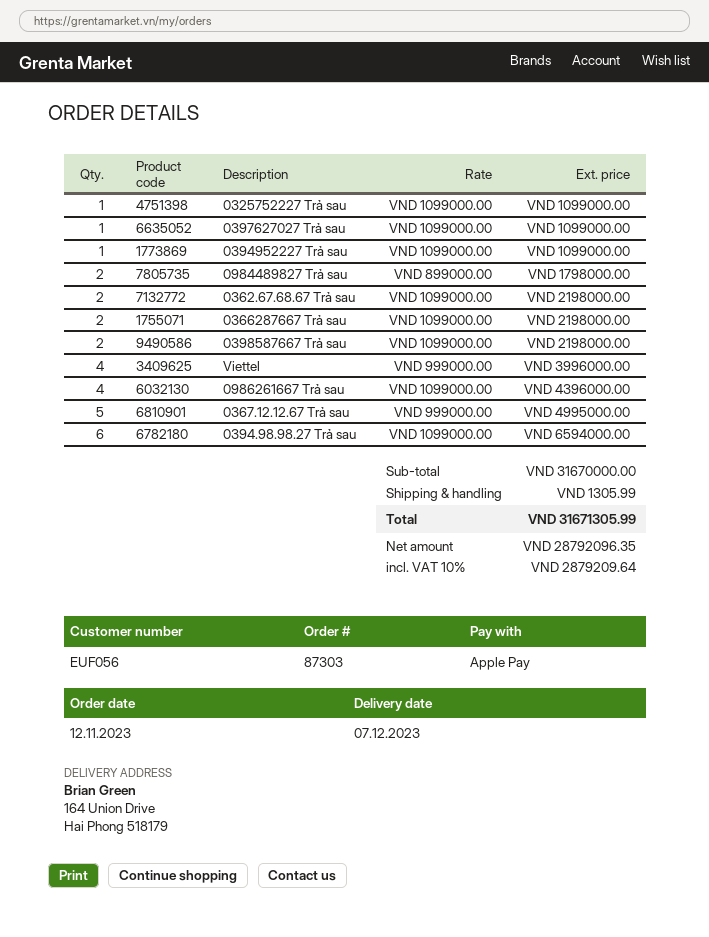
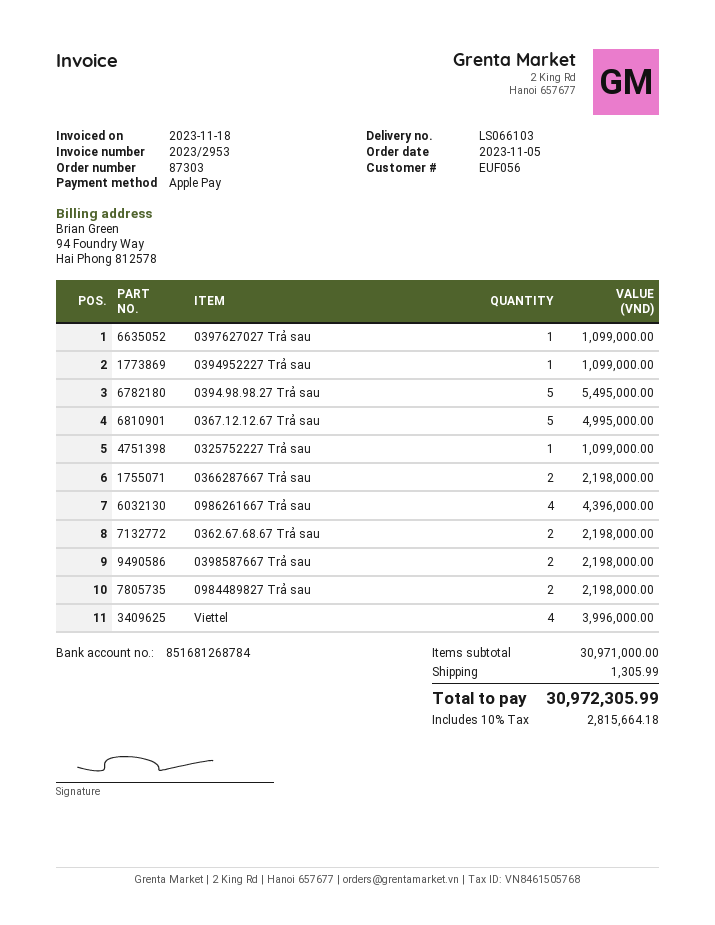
order date: 2023-11-12 -> 2023-11-05
0984489827 Trả sau: 2 for 1798000.00 -> 2 for 2198000.00
0394.98.98.27 Trả sau: 6 for 6594000.00 -> 5 for 5495000.00
subtotal: 31670000.00 -> 30971000.00
tax: 10% = 2879209.64 -> 10% = 2815664.18
total: 31671305.99 -> 30972305.99

